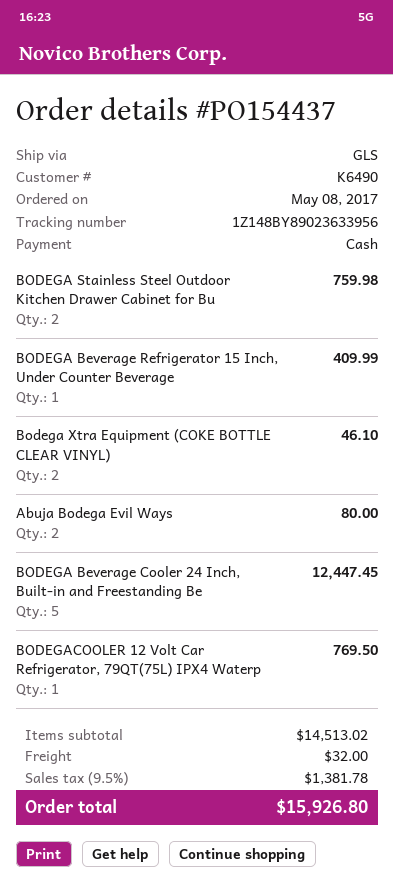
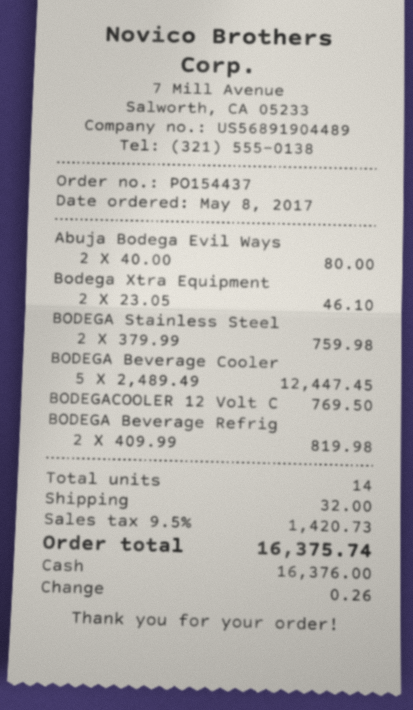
BODEGA Beverage Refrigerator 15 Inch, Under Counter Beverage: 1 for 409.99 -> 2 for 819.98
tax: 9.5% = 1381.78 -> 9.5% = 1420.73
total: 15926.80 -> 16375.74

